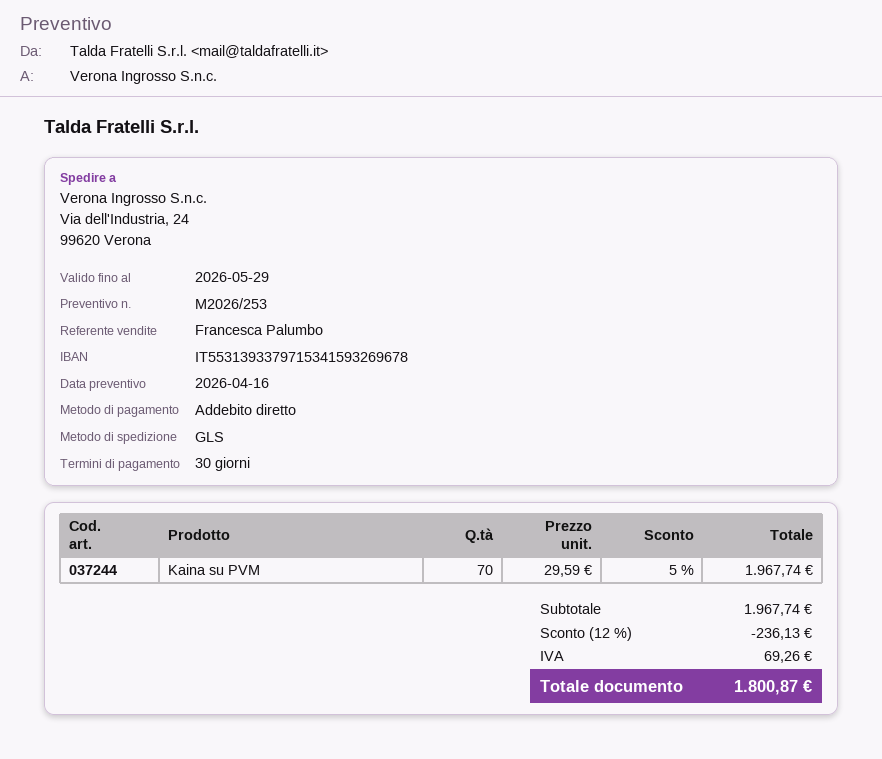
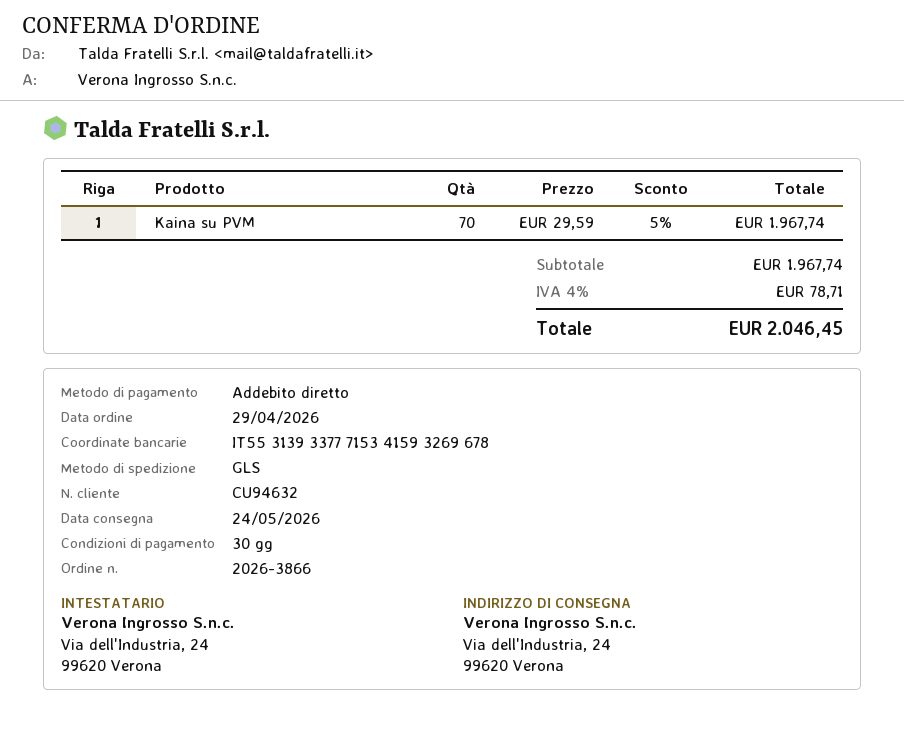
bank account: IT5531393379715341593269678 -> IT5531393377715341593269678
discount: 12% = 236.13 -> none
tax: 69.26 -> 78.71
total: 1800.87 -> 2046.45

